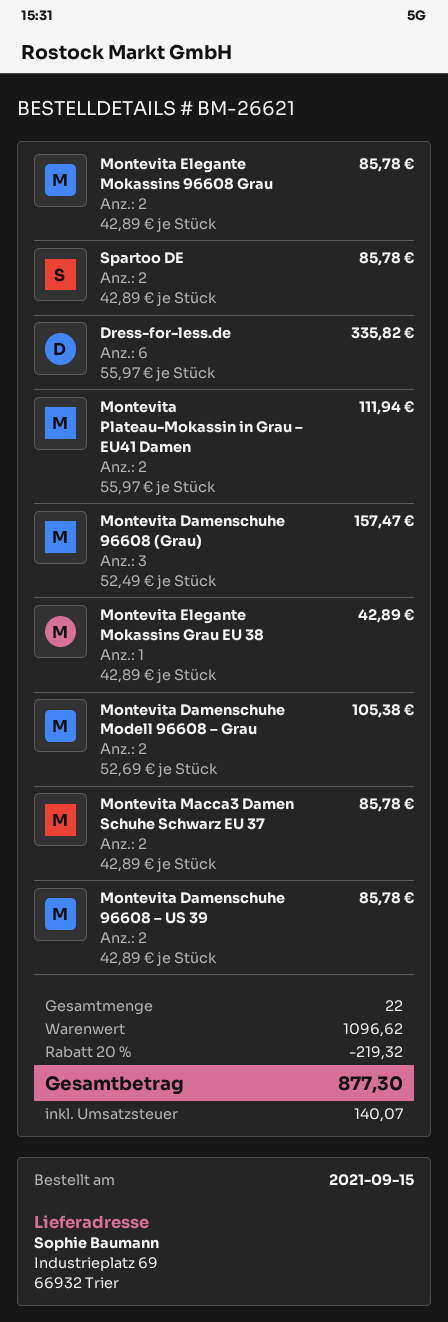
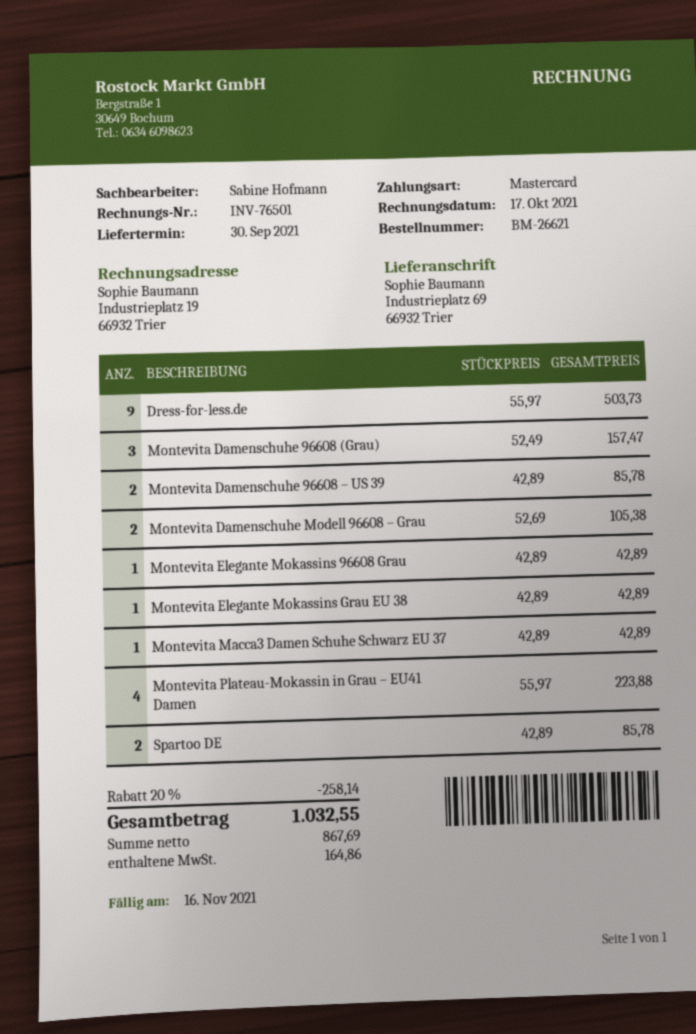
Montevita Elegante Mokassins 96608 Grau: 2 x 42.89 = 85.78 -> 1 x 42.89 = 42.89
Dress-for-less.de: 6 x 55.97 = 335.82 -> 9 x 55.97 = 503.73
Montevita Plateau-Mokassin in Grau – EU41 Damen: 2 x 55.97 = 111.94 -> 4 x 55.97 = 223.88
Montevita Macca3 Damen Schuhe Schwarz EU 37: 2 x 42.89 = 85.78 -> 1 x 42.89 = 42.89
discount: 20% = 219.32 -> 20% = 258.14
tax: 140.07 -> 164.86
total: 877.30 -> 1032.55

